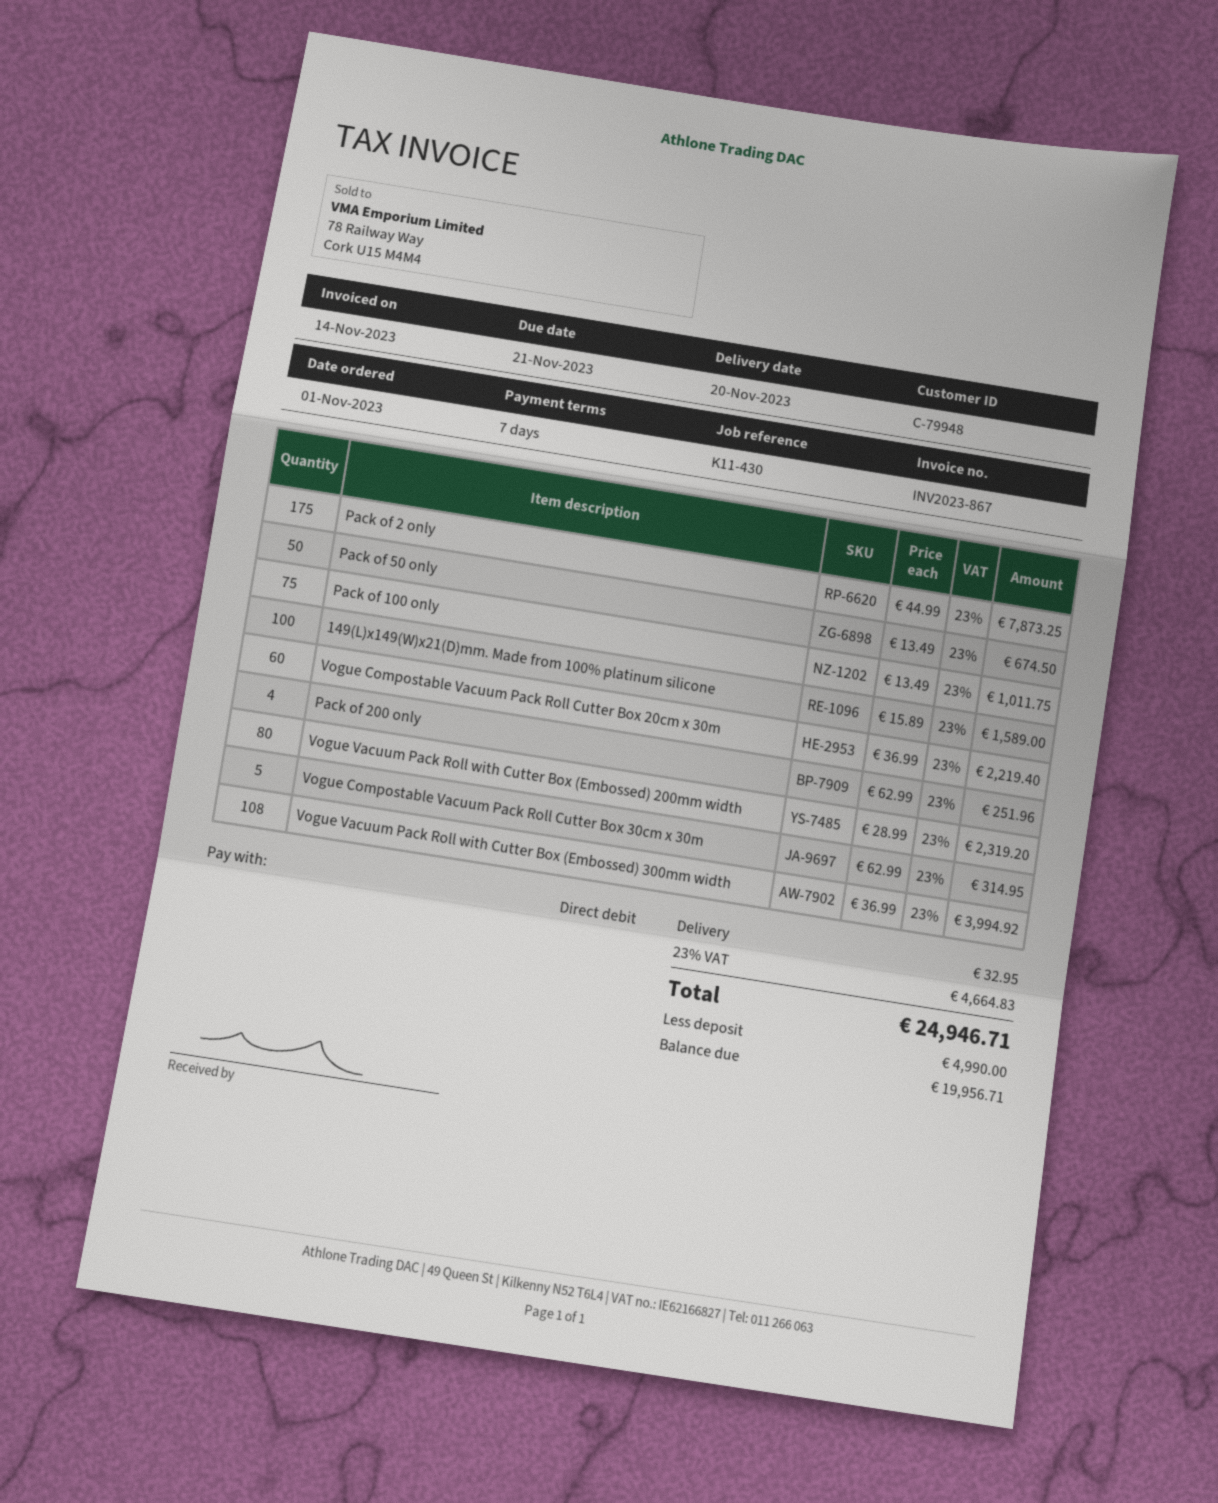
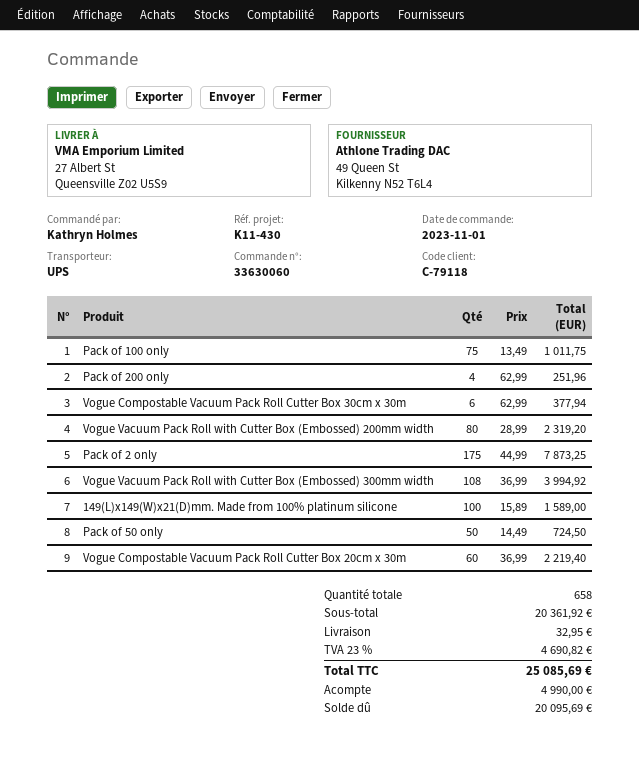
customer number: C-79948 -> C-79118
Pack of 50 only: 50 x 13.49 = 674.50 -> 50 x 14.49 = 724.50
Vogue Compostable Vacuum Pack Roll Cutter Box 30cm x 30m: 5 x 62.99 = 314.95 -> 6 x 62.99 = 377.94
tax: 23% = 4664.83 -> 23% = 4690.82
total: 24946.71 -> 25085.69
balance: 19956.71 -> 20095.69

